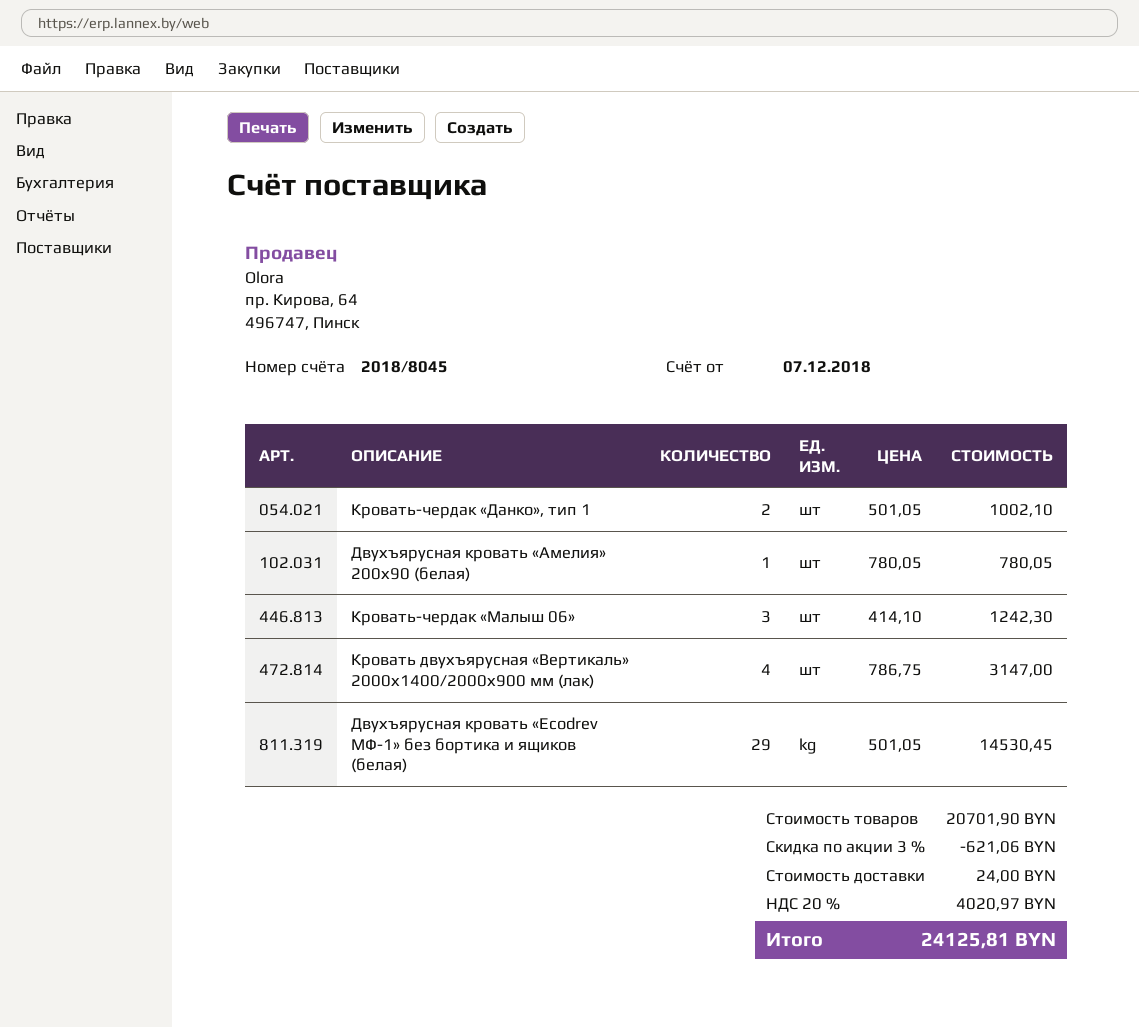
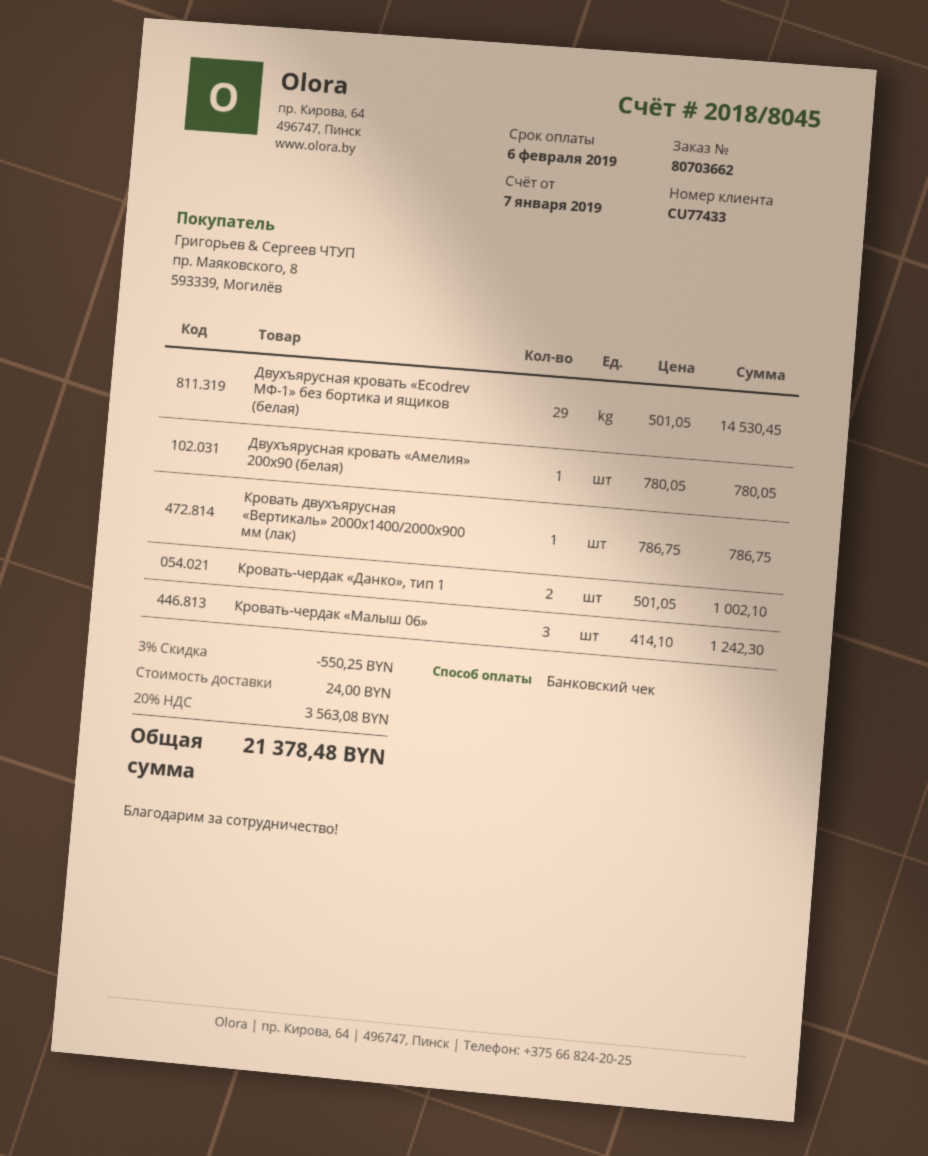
invoice date: 2018-12-07 -> 2019-01-07
Кровать двухъярусная «Вертикаль» 2000х1400/2000х900 мм (лак): 4 x 786.75 = 3147.00 -> 1 x 786.75 = 786.75
discount: 3% = 621.06 -> 3% = 550.25
tax: 20% = 4020.97 -> 20% = 3563.08
total: 24125.81 -> 21378.48

